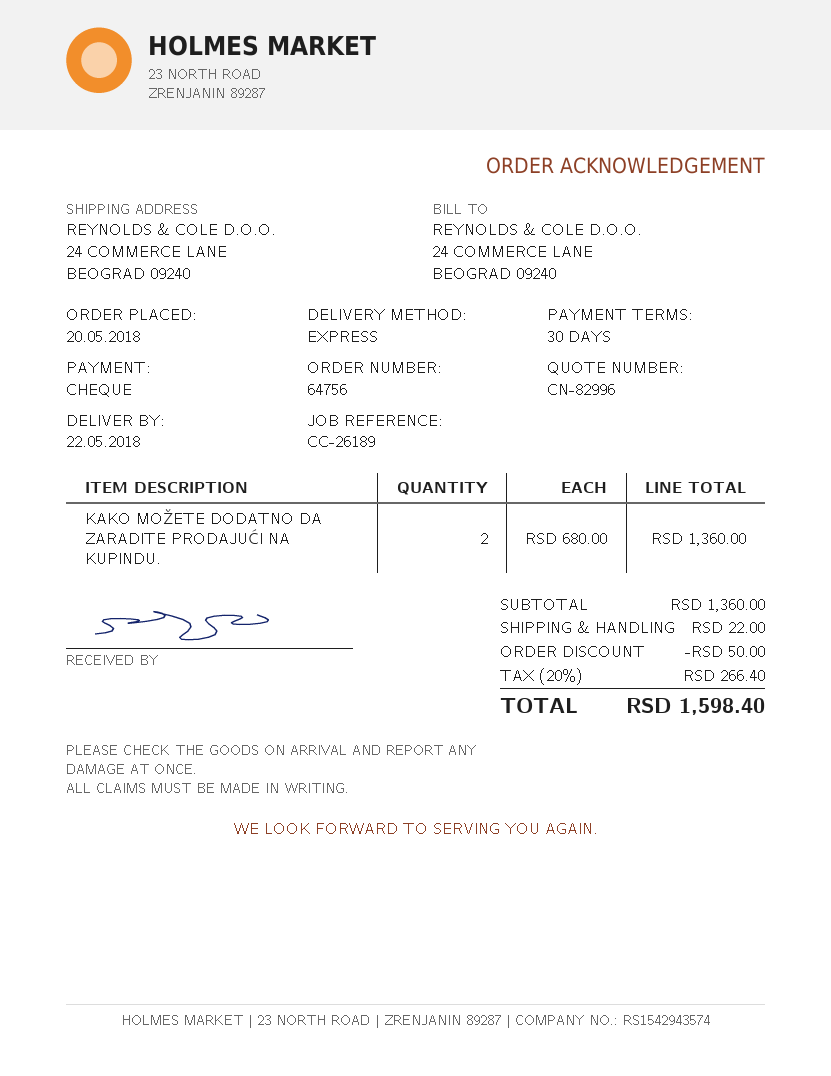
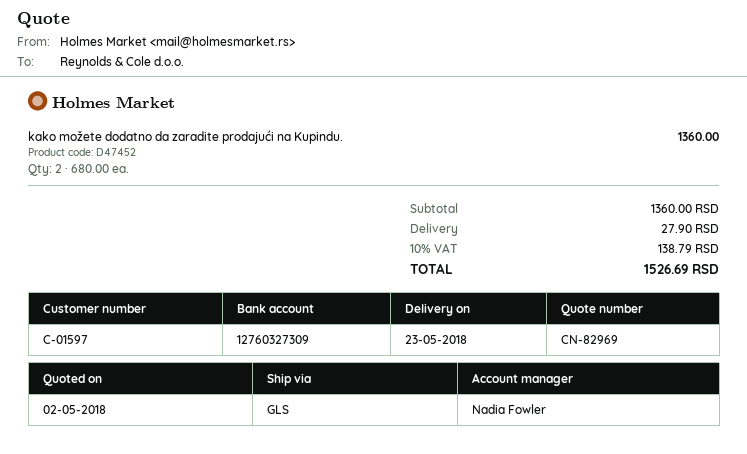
quote number: CN-82996 -> CN-82969
delivery date: 2018-05-22 -> 2018-05-23
shipping method: express -> GLS
discount: 50.00 -> none
shipping: 22.00 -> 27.90
tax: 20% = 266.40 -> 10% = 138.79
total: 1598.40 -> 1526.69

